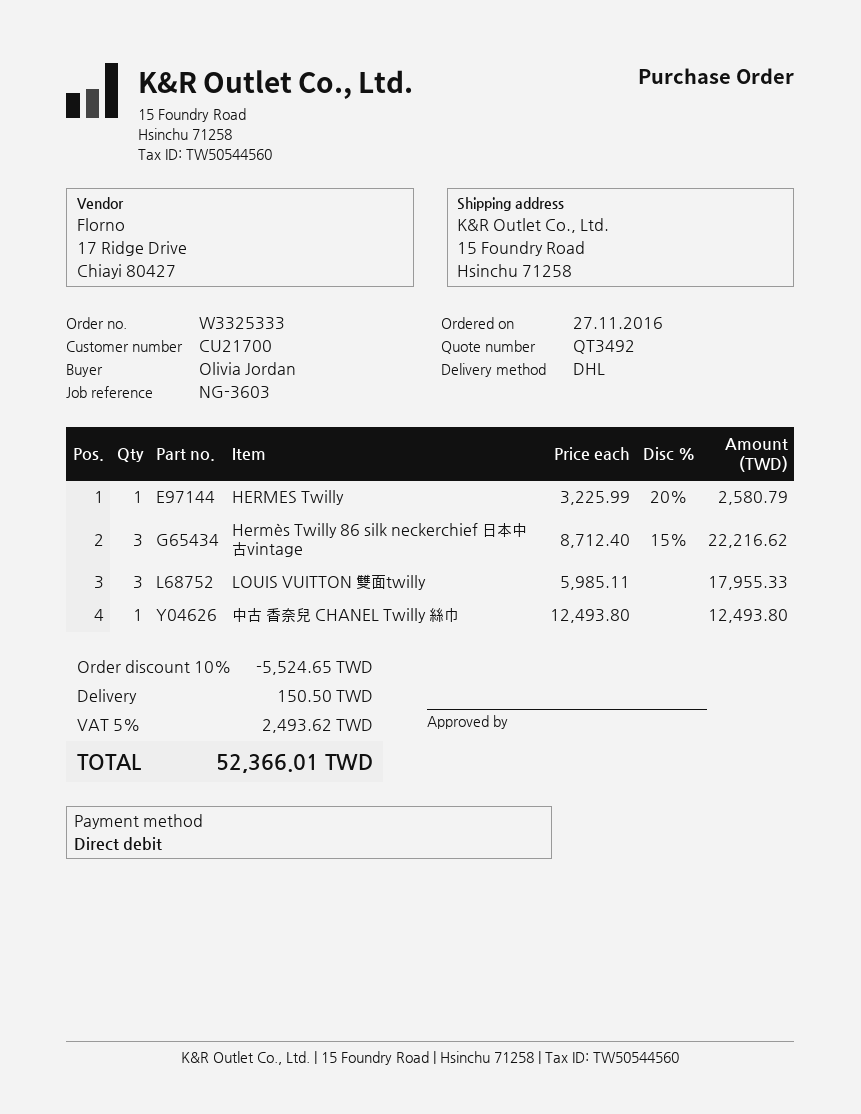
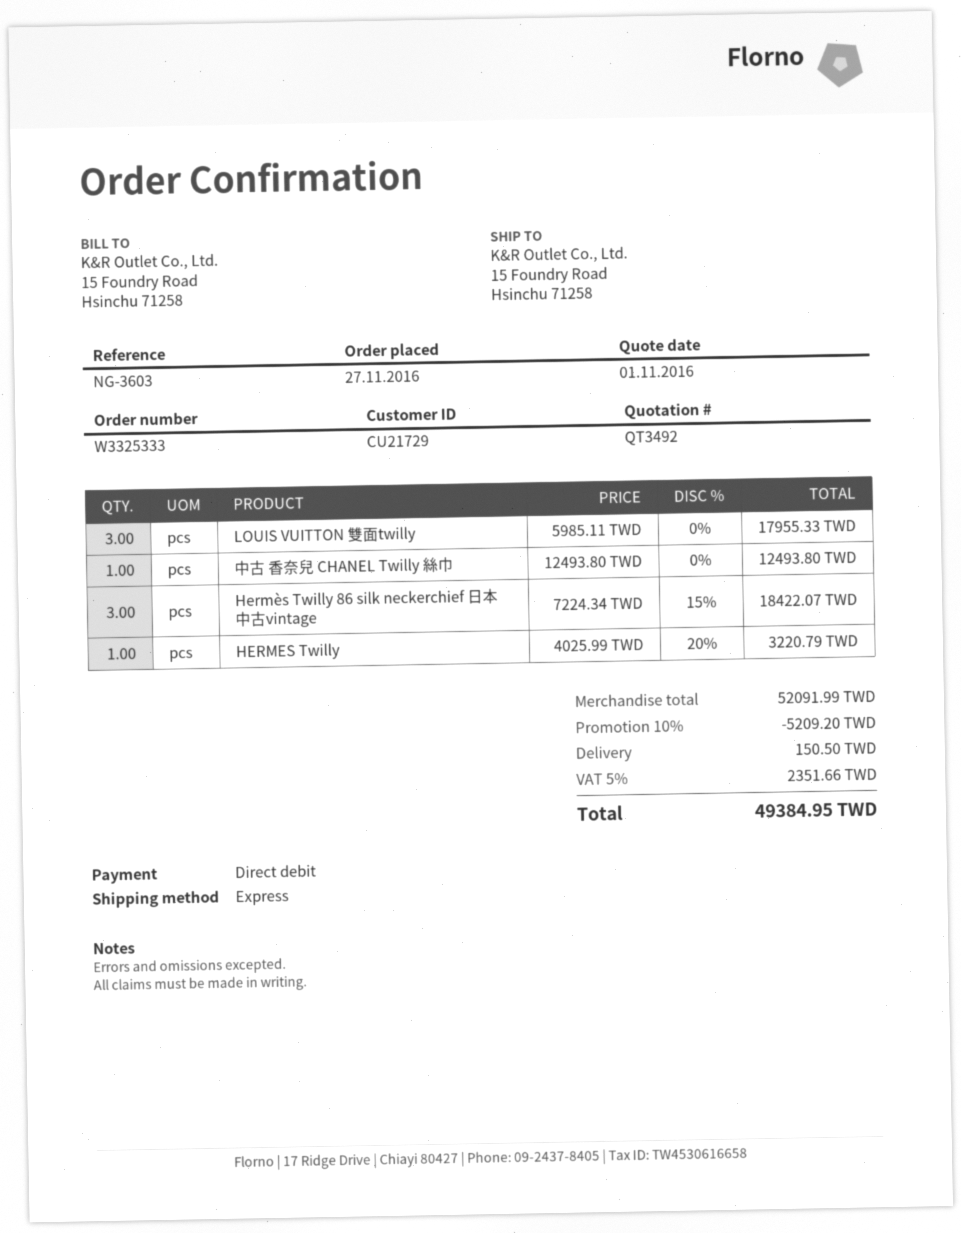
customer number: CU21700 -> CU21729
shipping method: DHL -> express
HERMES Twilly: 1 x 3225.99 - 20% = 2580.79 -> 1 x 4025.99 - 20% = 3220.79
Hermès Twilly 86 silk neckerchief 日本中古vintage: 3 x 8712.40 - 15% = 22216.62 -> 3 x 7224.34 - 15% = 18422.07
discount: 10% = 5524.65 -> 10% = 5209.20
tax: 5% = 2493.62 -> 5% = 2351.66
total: 52366.01 -> 49384.95

